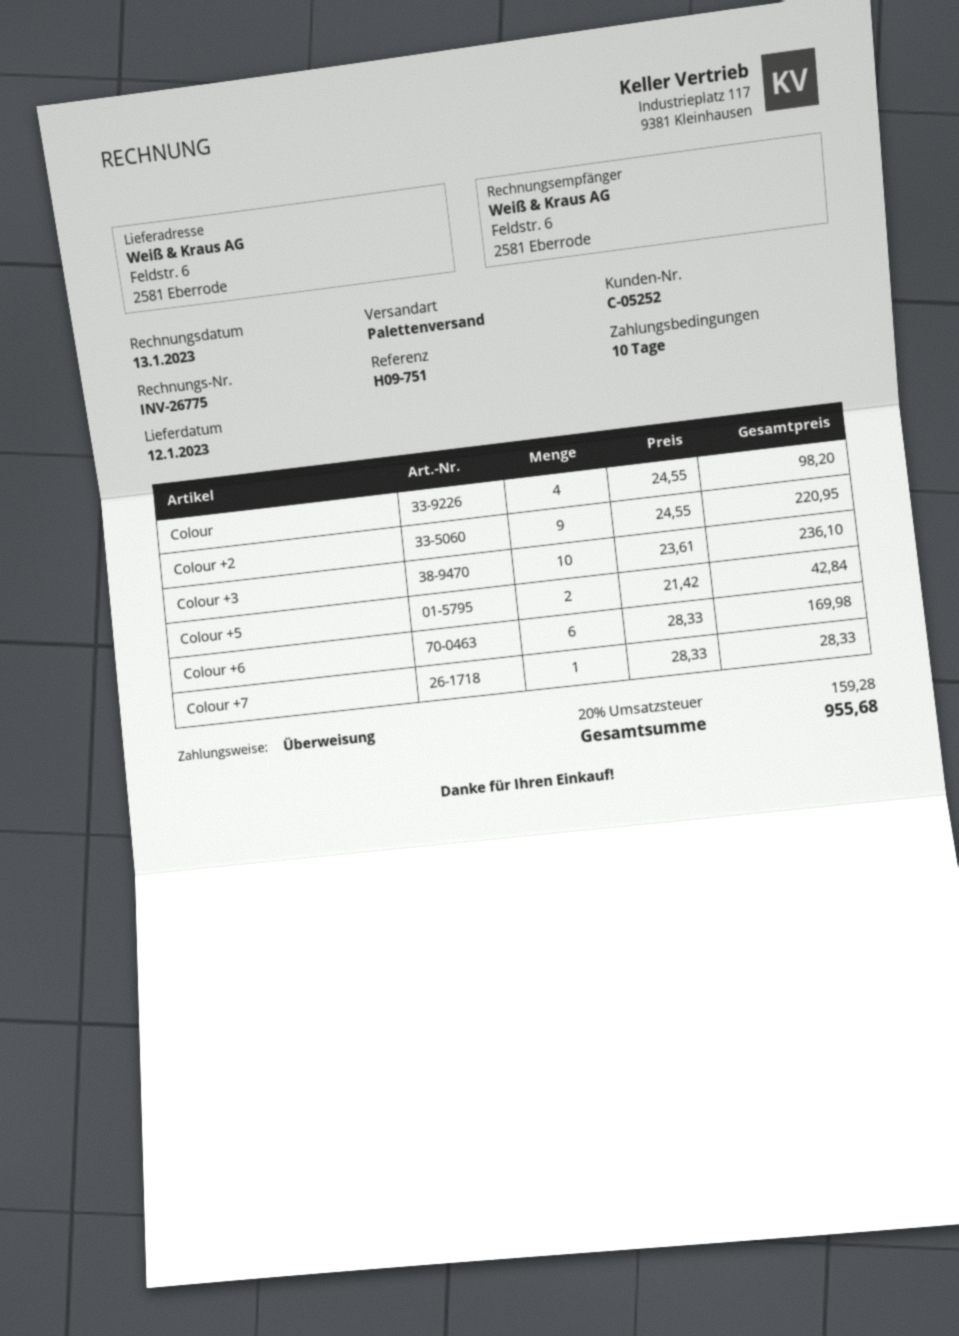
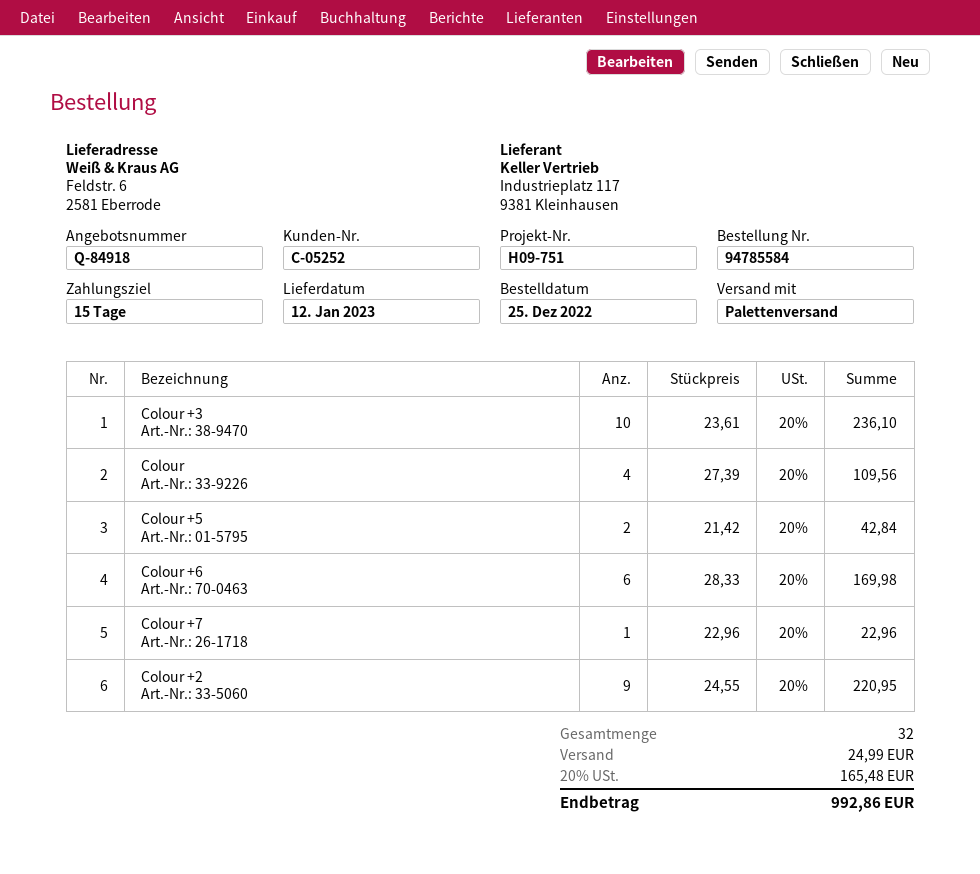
payment terms: 10 days -> 15 days
Colour: 4 x 24.55 = 98.20 -> 4 x 27.39 = 109.56
Colour +7: 1 x 28.33 = 28.33 -> 1 x 22.96 = 22.96
shipping: none -> 24.99
tax: 20% = 159.28 -> 20% = 165.48
total: 955.68 -> 992.86

